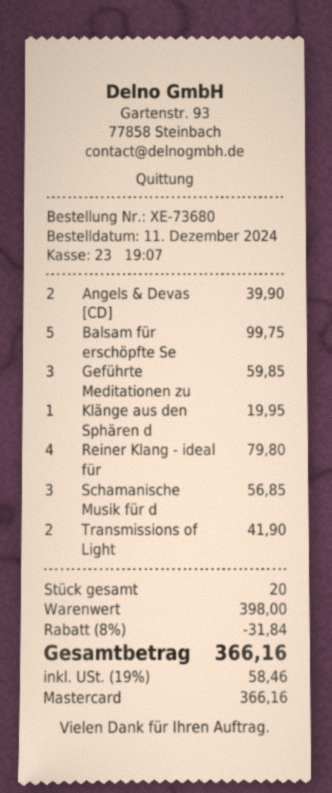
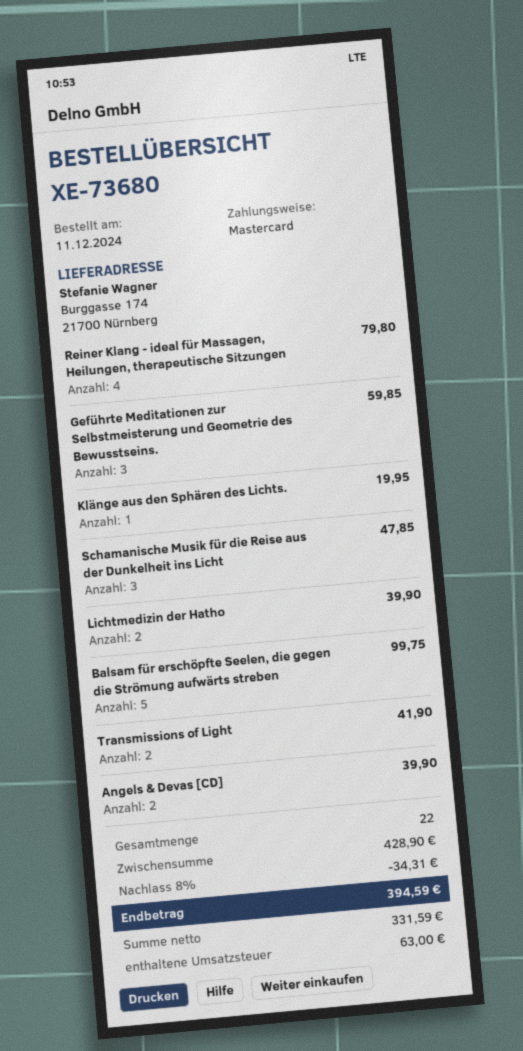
Schamanische Musik für d: 3 for 56.85 -> 3 for 47.85
Lichtmedizin der Hatho: none -> 2 for 39.90
total quantity: 20 -> 22
subtotal: 398.00 -> 428.90
discount: 8% = 31.84 -> 8% = 34.31
tax: 58.46 -> 63.00
total: 366.16 -> 394.59

